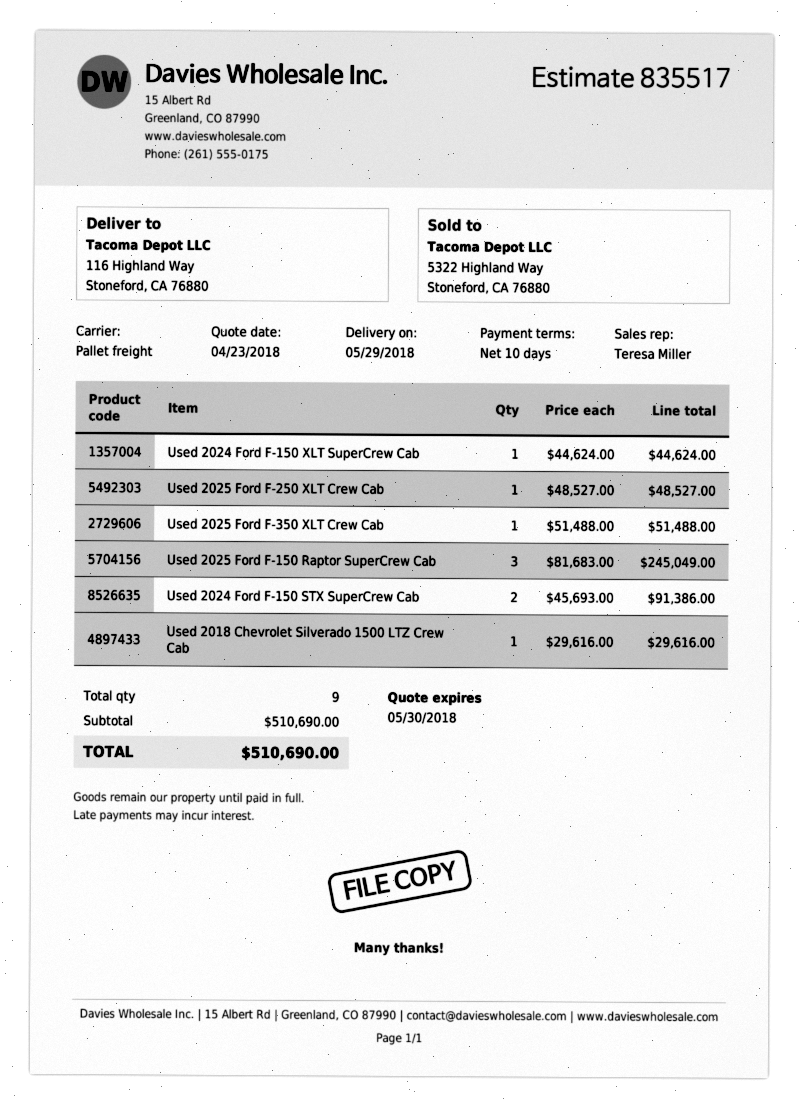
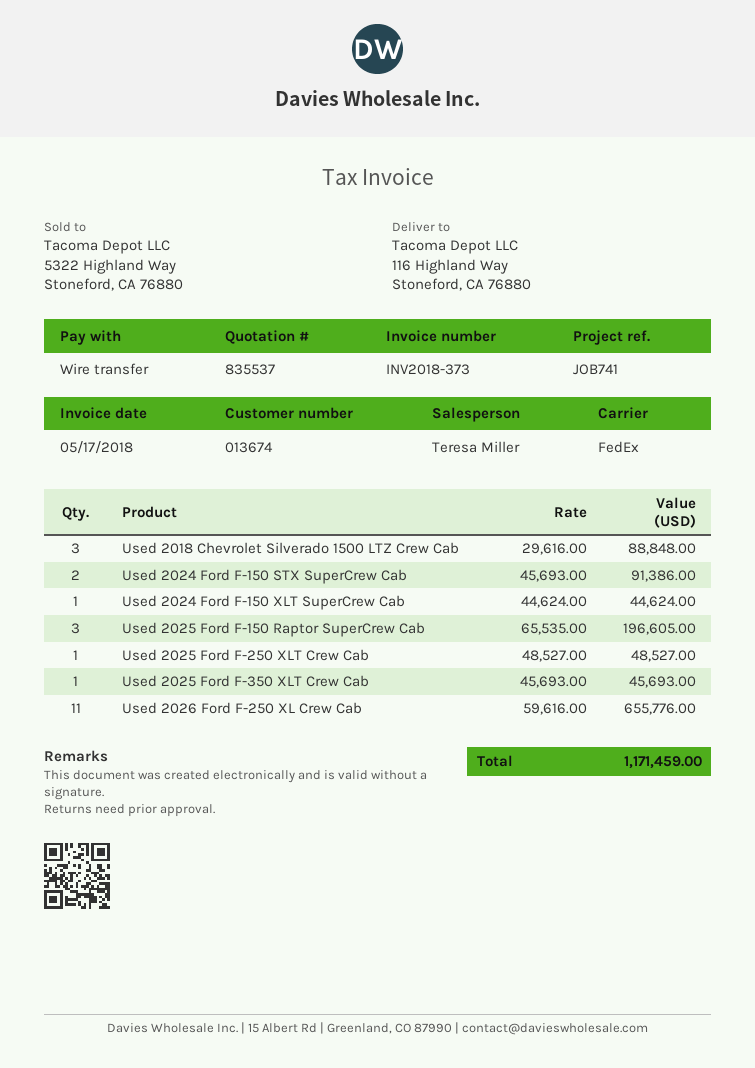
quote number: 835517 -> 835537
shipping method: pallet freight -> FedEx
Used 2025 Ford F-350 XLT Crew Cab: 1 x 51488.00 = 51488.00 -> 1 x 45693.00 = 45693.00
Used 2025 Ford F-150 Raptor SuperCrew Cab: 3 x 81683.00 = 245049.00 -> 3 x 65535.00 = 196605.00
Used 2018 Chevrolet Silverado 1500 LTZ Crew Cab: 1 x 29616.00 = 29616.00 -> 3 x 29616.00 = 88848.00
Used 2026 Ford F-250 XL Crew Cab: none -> 11 x 59616.00 = 655776.00
total: 510690.00 -> 1171459.00

